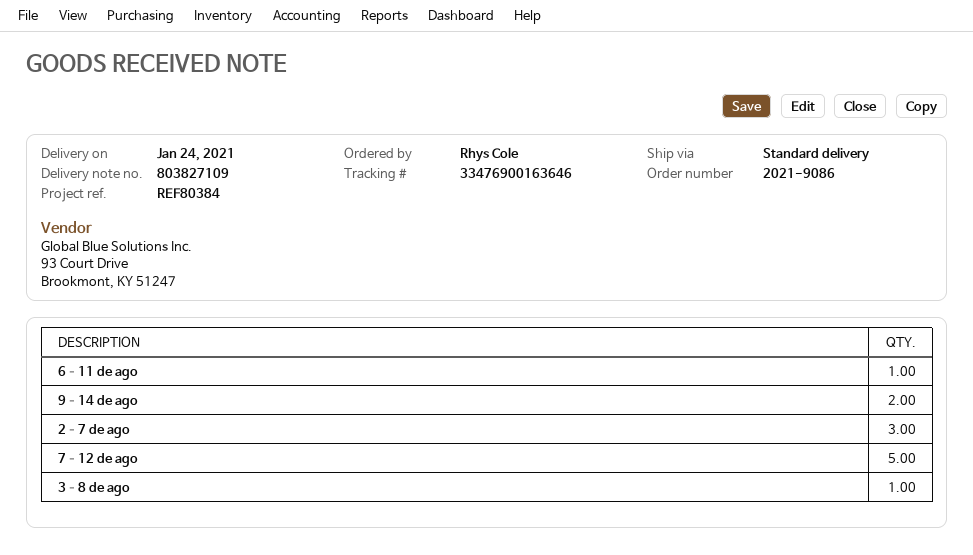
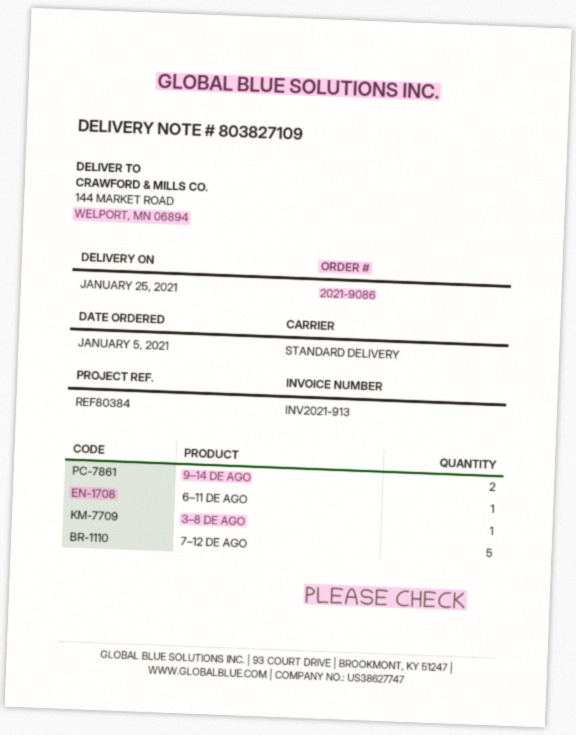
delivery date: 2021-01-24 -> 2021-01-25
2–7 de ago: 3 -> none

